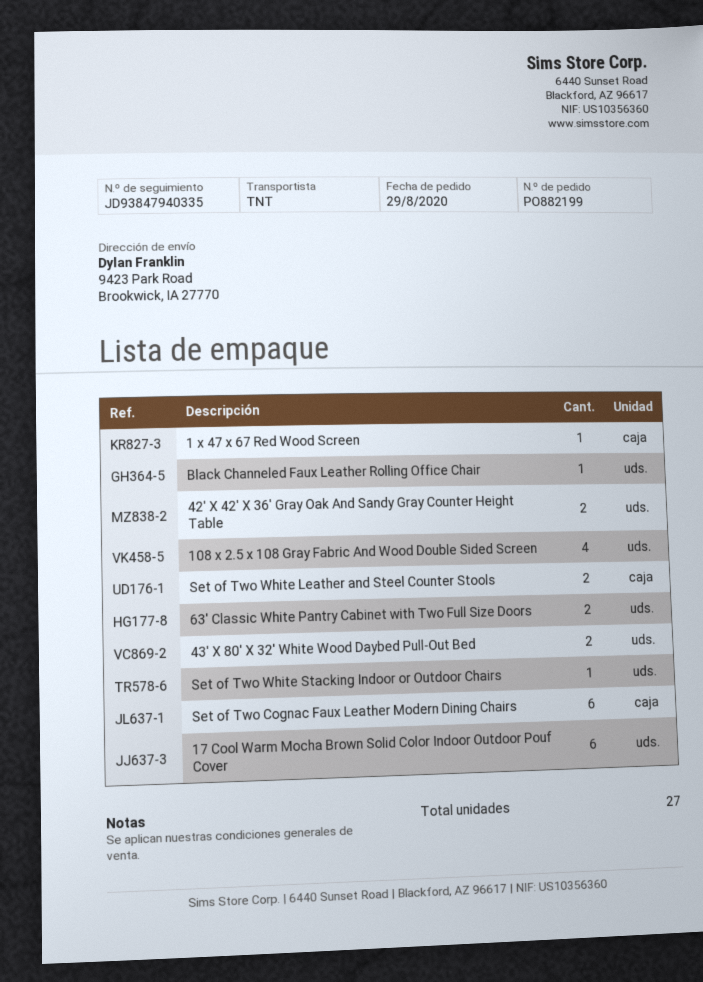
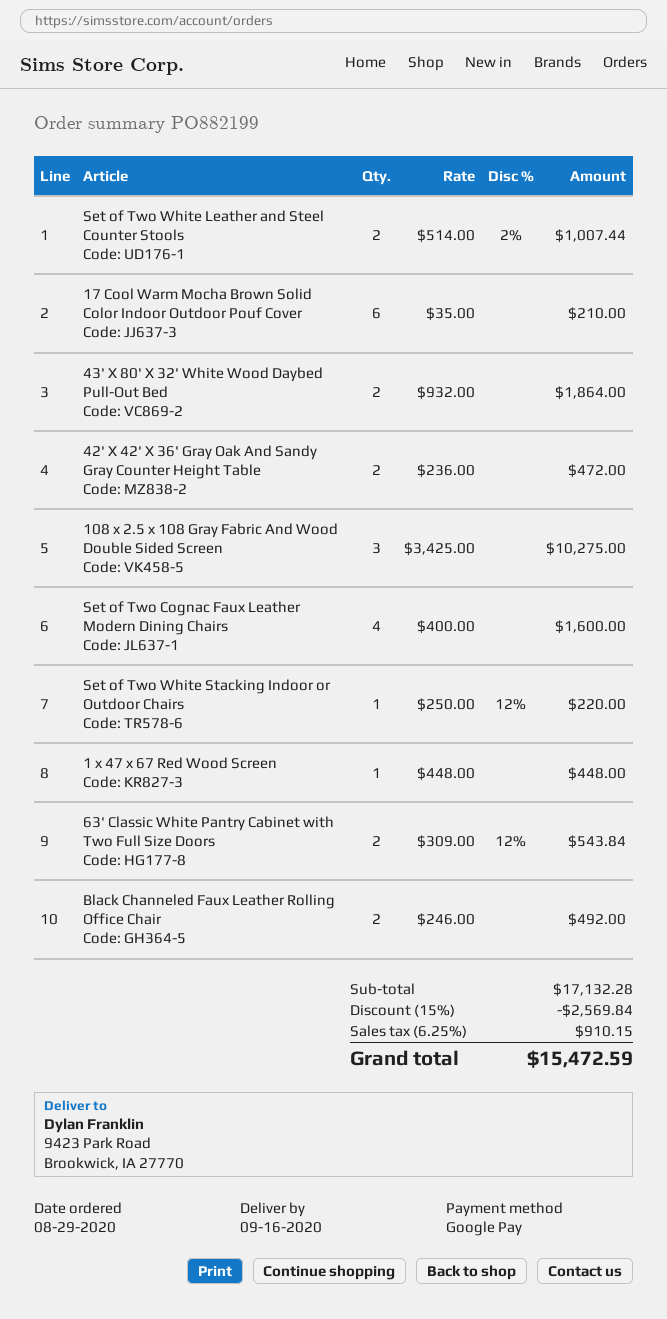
Black Channeled Faux Leather Rolling Office Chair: 1 -> 2
108 x 2.5 x 108 Gray Fabric And Wood Double Sided Screen: 4 -> 3
Set of Two Cognac Faux Leather Modern Dining Chairs: 6 -> 4

